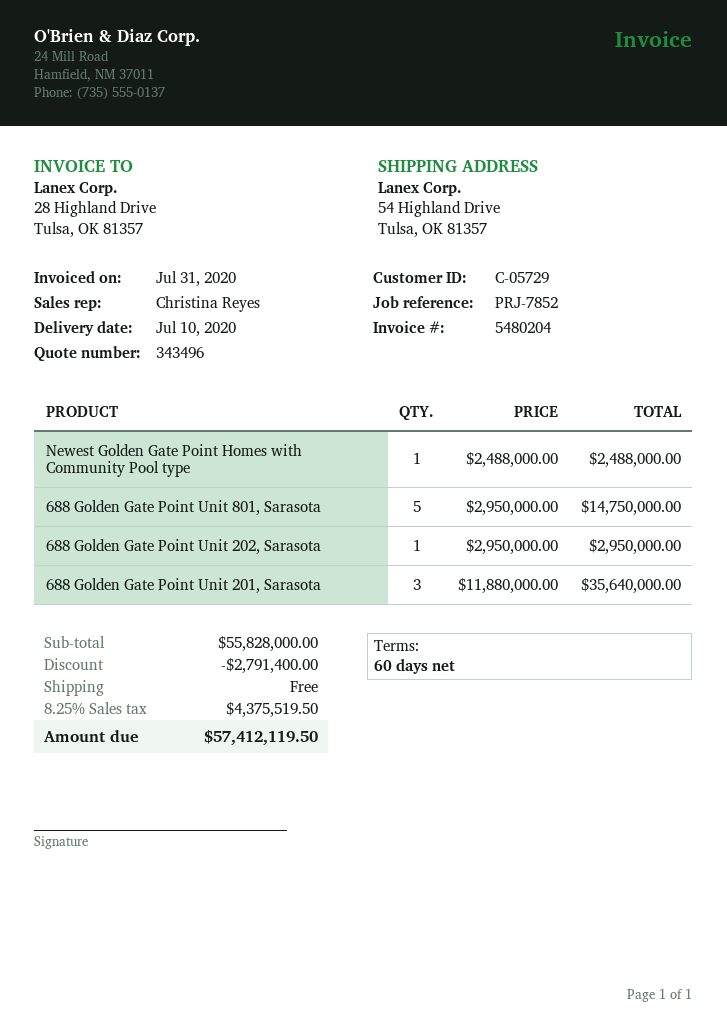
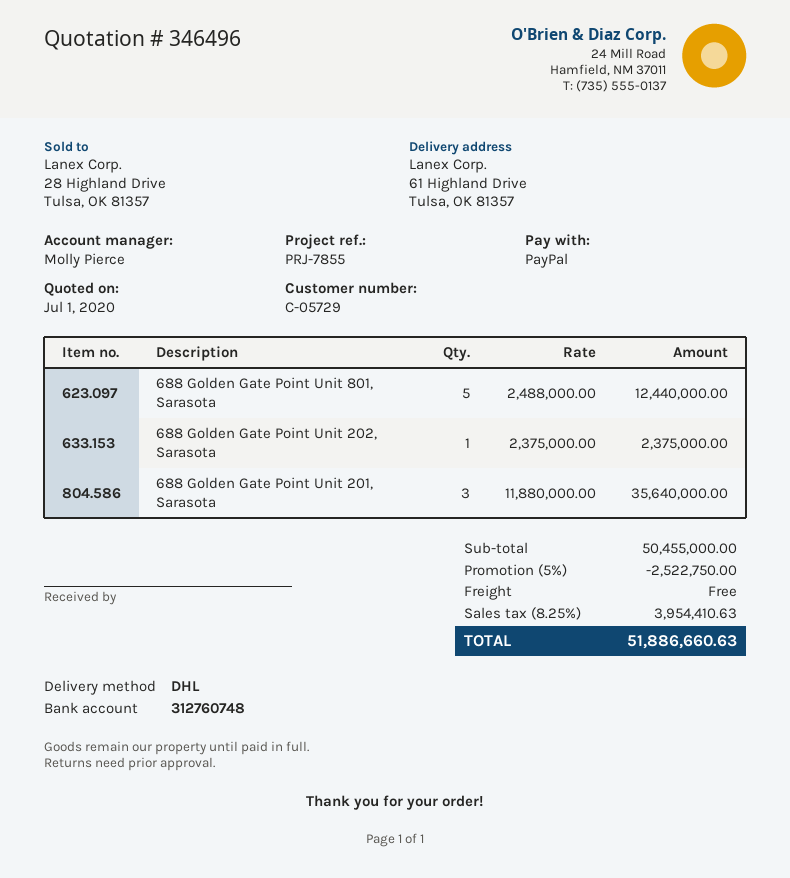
quote number: 343496 -> 346496
reference: PRJ-7852 -> PRJ-7855
sales rep: Christina Reyes -> Molly Pierce
ship to: 54 Highland Drive, Tulsa, OK 81357 -> 61 Highland Drive, Tulsa, OK 81357
Newest Golden Gate Point Homes with Community Pool type: 1 x 2488000.00 = 2488000.00 -> none
688 Golden Gate Point Unit 801, Sarasota: 5 x 2950000.00 = 14750000.00 -> 5 x 2488000.00 = 12440000.00
688 Golden Gate Point Unit 202, Sarasota: 1 x 2950000.00 = 2950000.00 -> 1 x 2375000.00 = 2375000.00
subtotal: 55828000.00 -> 50455000.00
discount: 2791400.00 -> 2522750.00
tax: 8.25% = 4375519.50 -> 8.25% = 3954410.63
total: 57412119.50 -> 51886660.63

